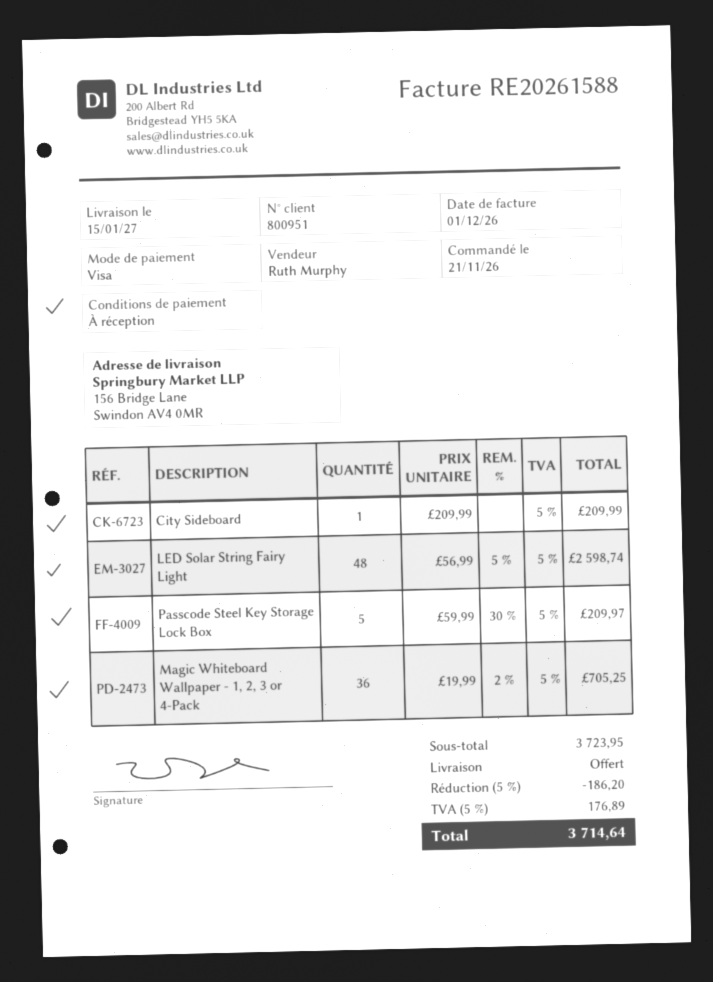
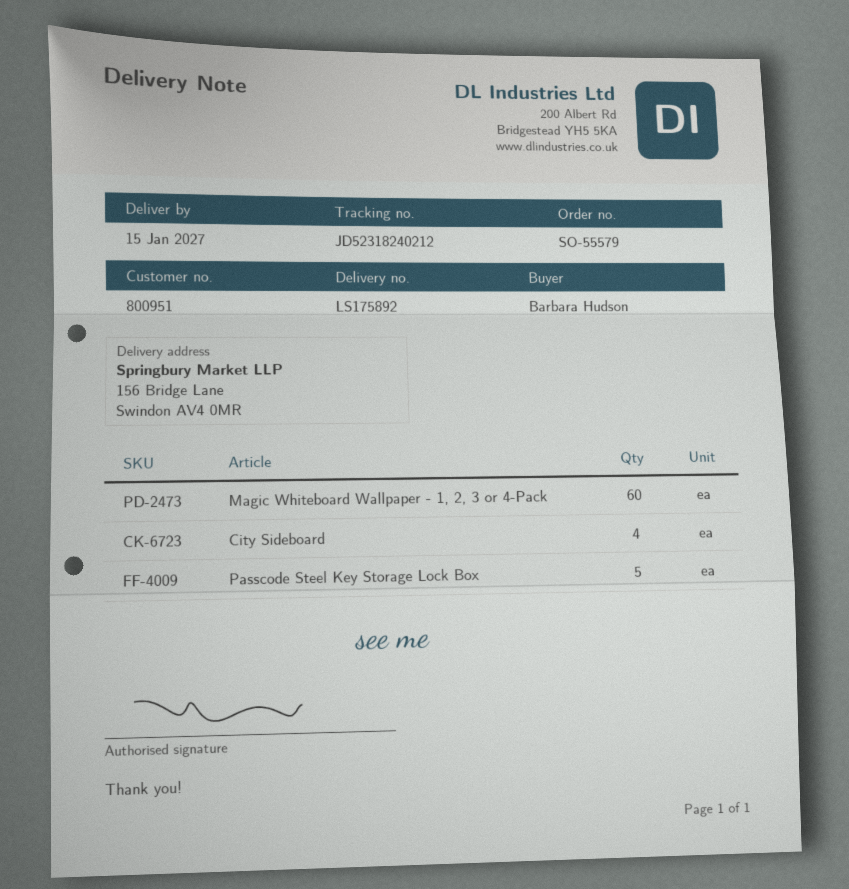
City Sideboard: 1 -> 4
LED Solar String Fairy Light: 48 -> none
Magic Whiteboard Wallpaper - 1, 2, 3 or 4-Pack: 36 -> 60

